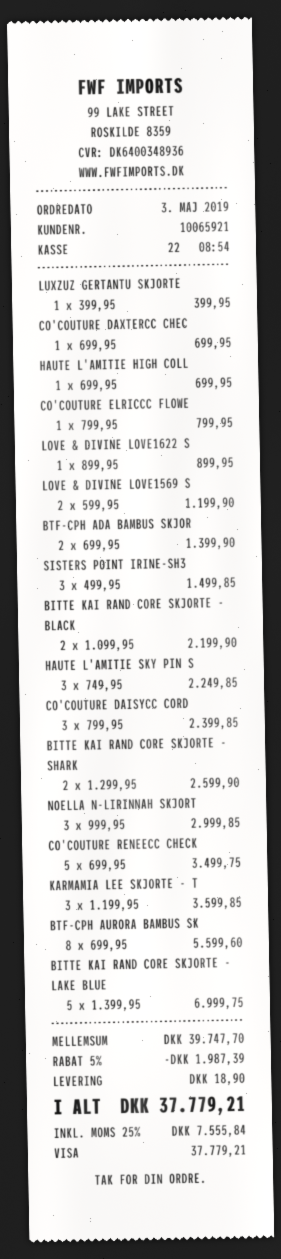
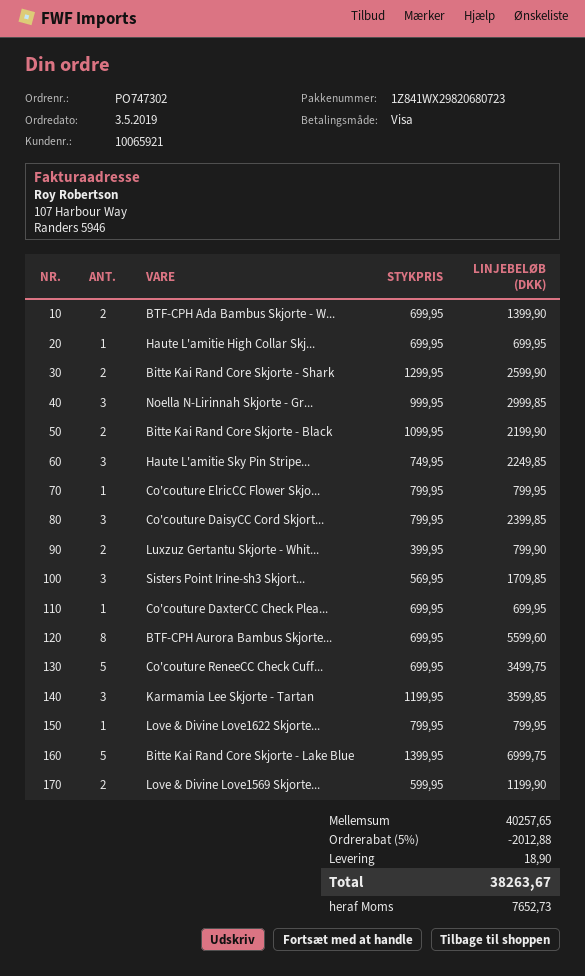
LUXZUZ GERTANTU SKJORTE: 1 x 399.95 = 399.95 -> 2 x 399.95 = 799.90
LOVE & DIVINE LOVE1622 S: 1 x 899.95 = 899.95 -> 1 x 799.95 = 799.95
SISTERS POINT IRINE-SH3: 3 x 499.95 = 1499.85 -> 3 x 569.95 = 1709.85
subtotal: 39747.70 -> 40257.65
discount: 5% = 1987.39 -> 5% = 2012.88
tax: 7555.84 -> 7652.73
total: 37779.21 -> 38263.67

